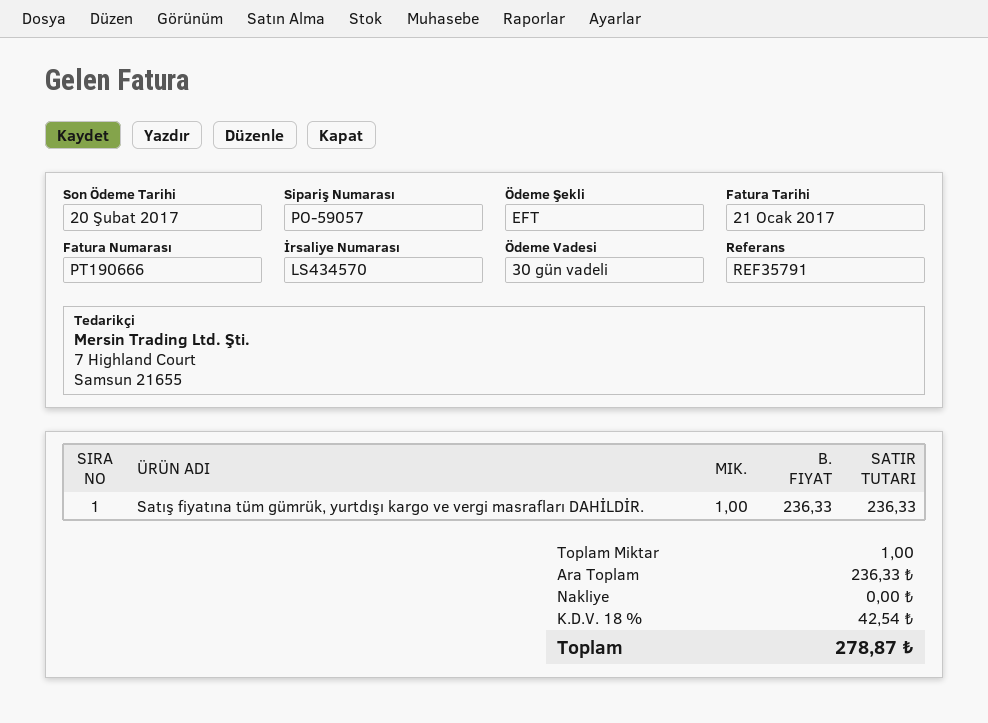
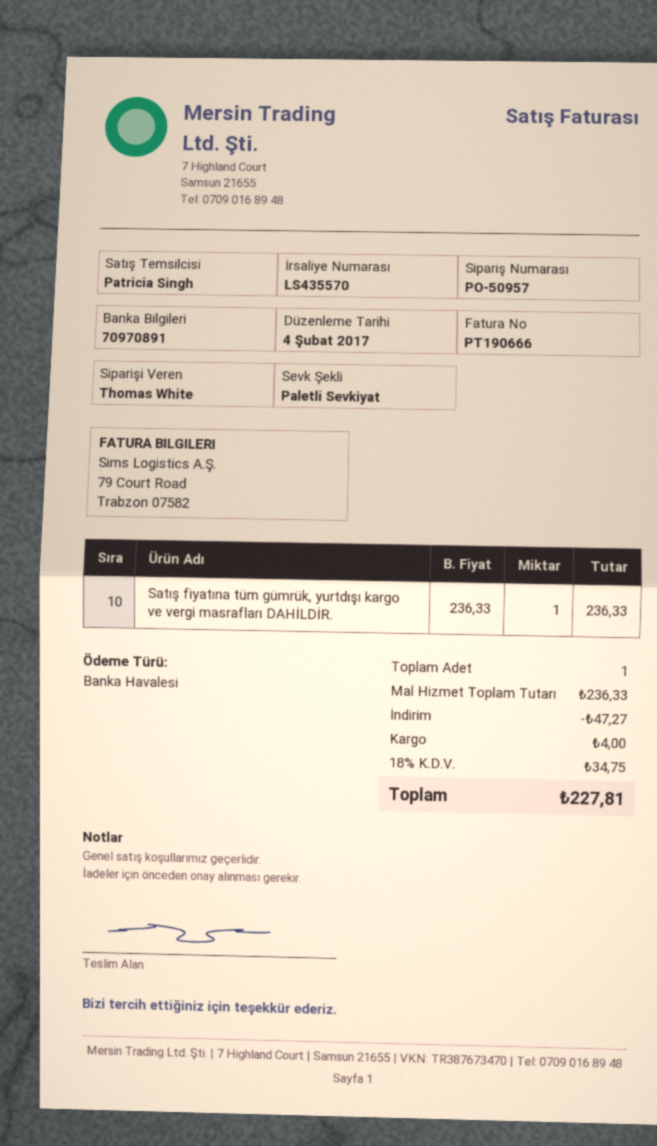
order number: PO-59057 -> PO-50957
delivery note number: LS434570 -> LS435570
invoice date: 2017-01-21 -> 2017-02-04
discount: none -> 47.27
shipping: 0.00 -> 4.00
tax: 18% = 42.54 -> 18% = 34.75
total: 278.87 -> 227.81

